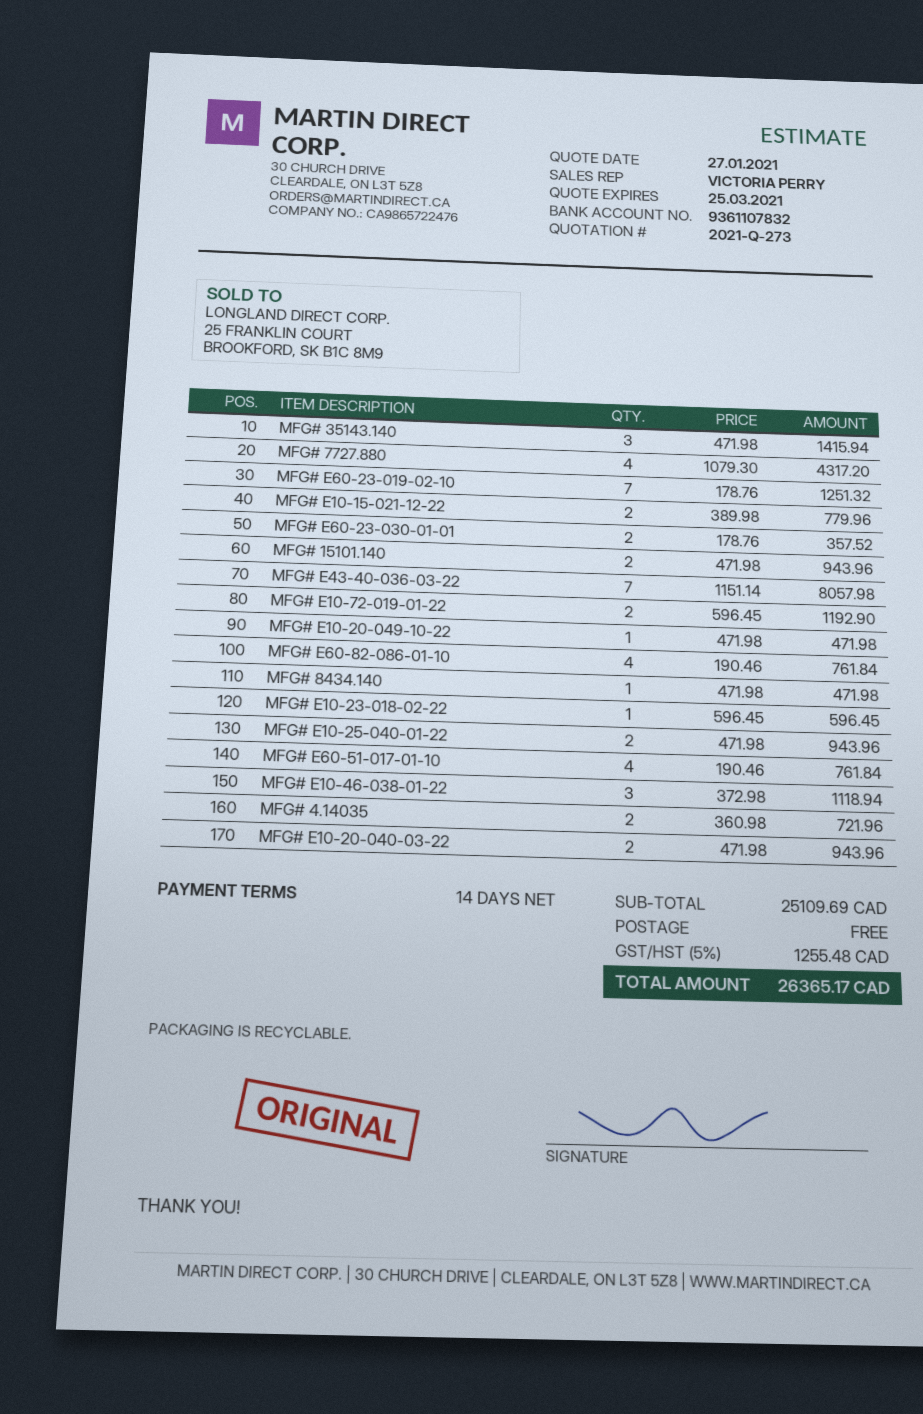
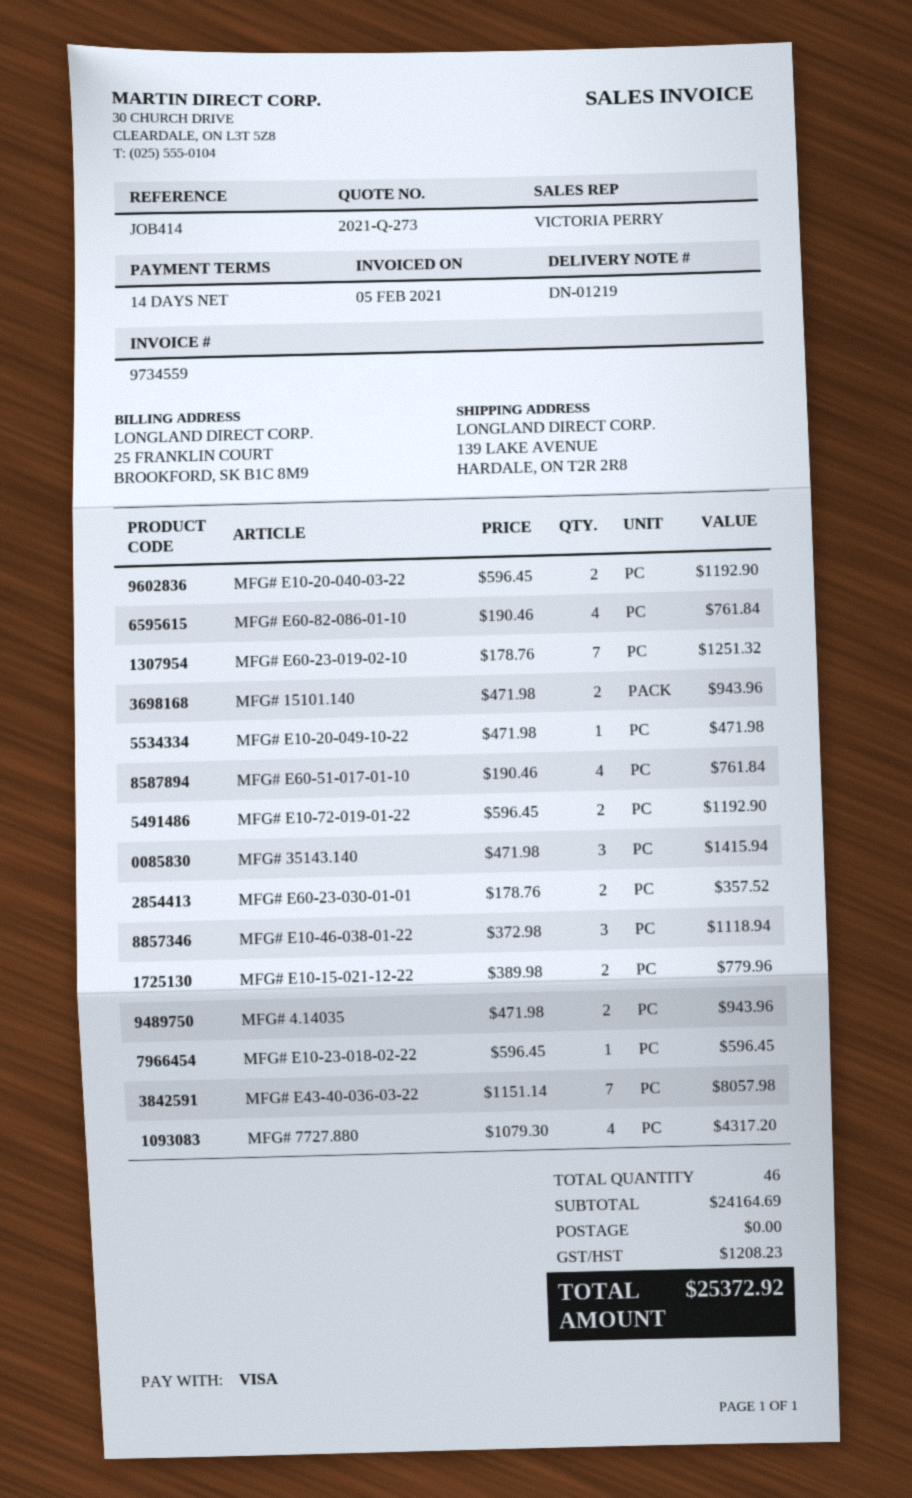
MFG# 8434.140: 1 x 471.98 = 471.98 -> none
MFG# E10-25-040-01-22: 2 x 471.98 = 943.96 -> none
MFG# 4.14035: 2 x 360.98 = 721.96 -> 2 x 471.98 = 943.96
MFG# E10-20-040-03-22: 2 x 471.98 = 943.96 -> 2 x 596.45 = 1192.90
subtotal: 25109.69 -> 24164.69
tax: 1255.48 -> 1208.23
total: 26365.17 -> 25372.92

